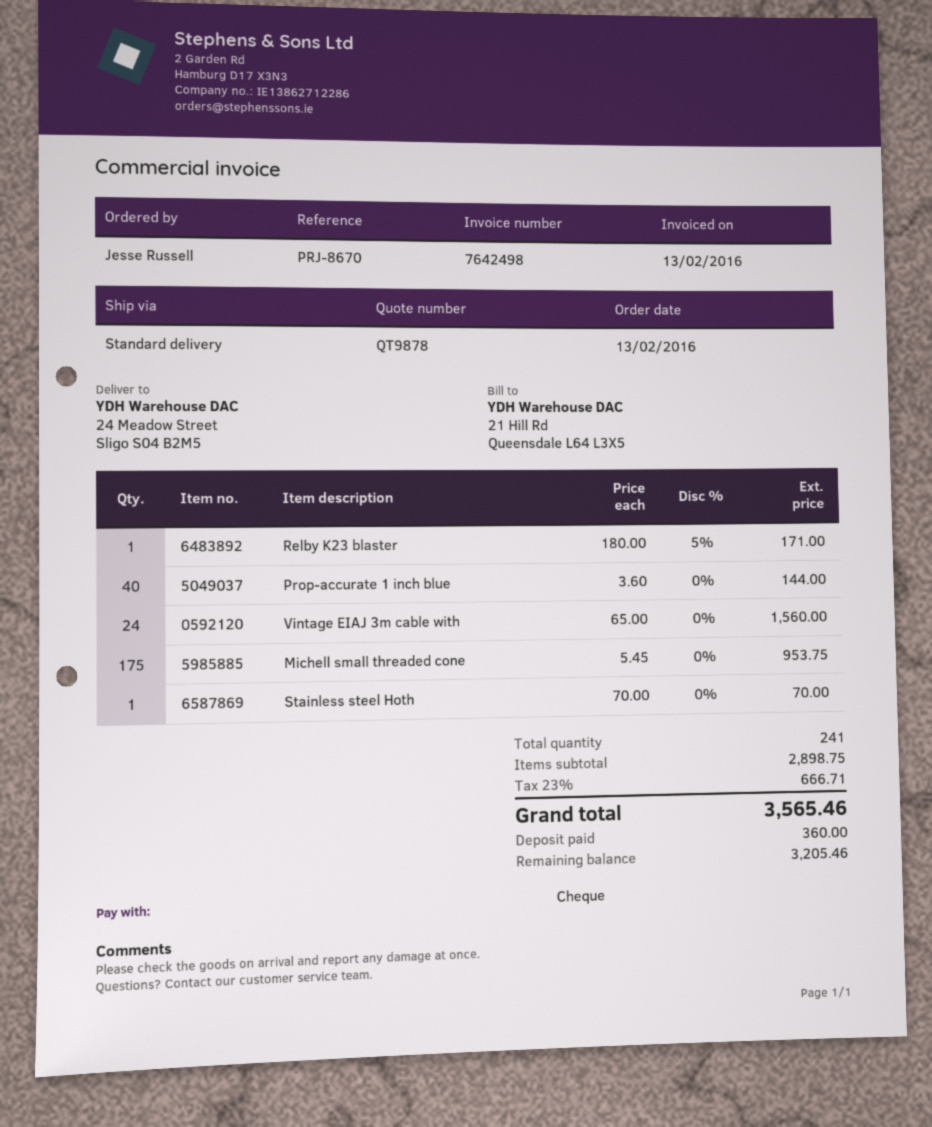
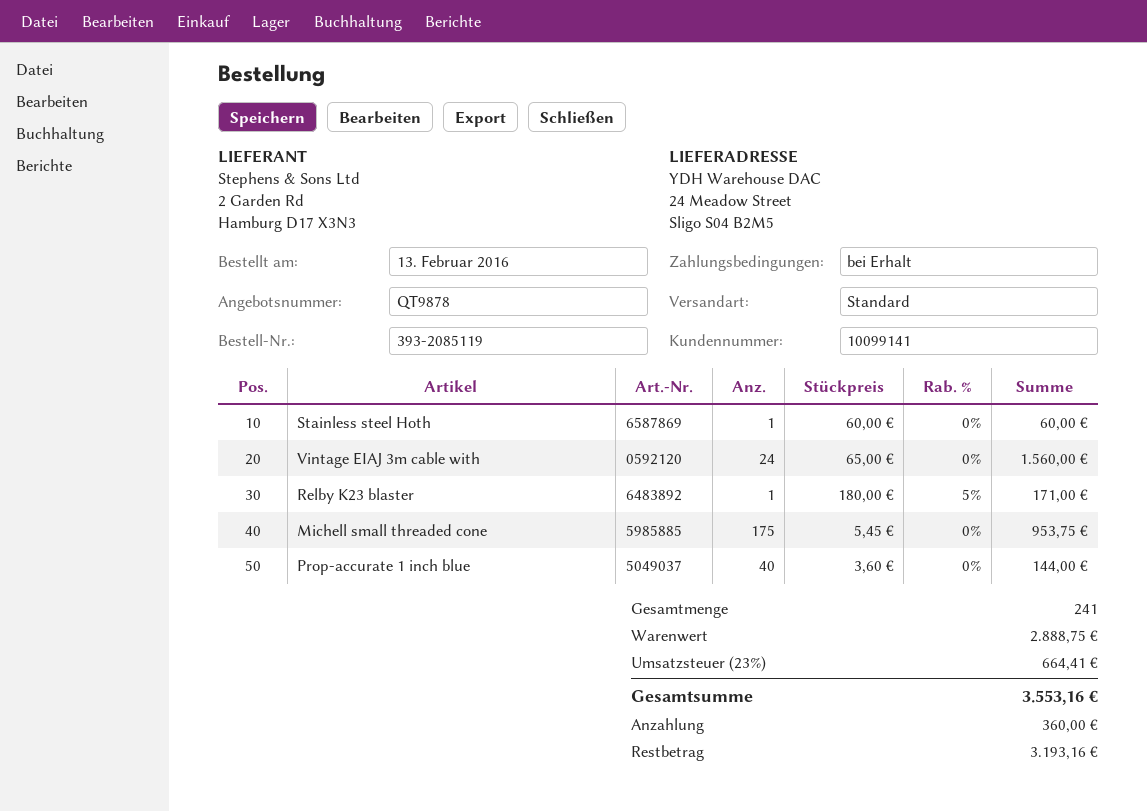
Stainless steel Hoth: 1 x 70.00 = 70.00 -> 1 x 60.00 = 60.00
subtotal: 2898.75 -> 2888.75
tax: 23% = 666.71 -> 23% = 664.41
total: 3565.46 -> 3553.16
balance: 3205.46 -> 3193.16

